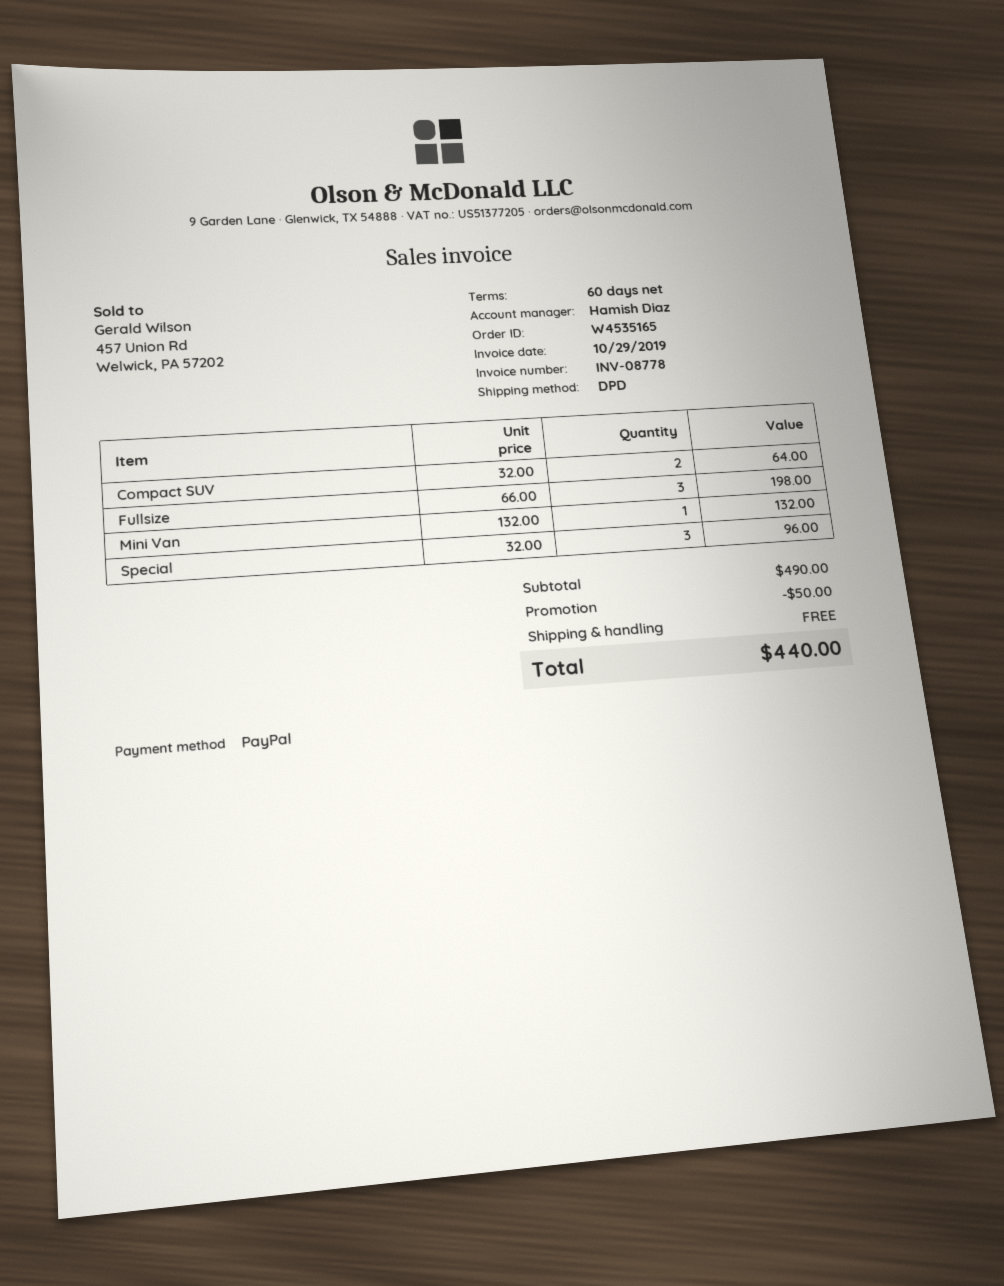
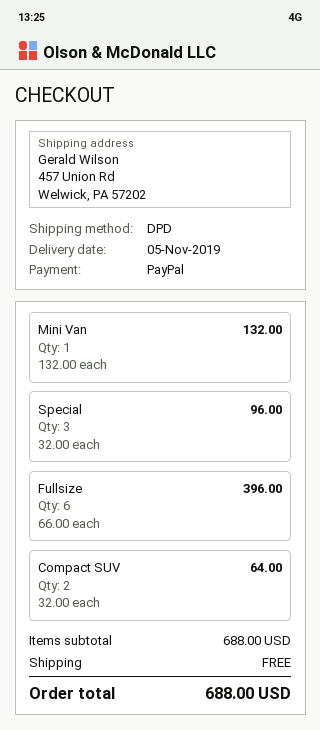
Fullsize: 3 x 66.00 = 198.00 -> 6 x 66.00 = 396.00
subtotal: 490.00 -> 688.00
discount: 50.00 -> none
total: 440.00 -> 688.00

